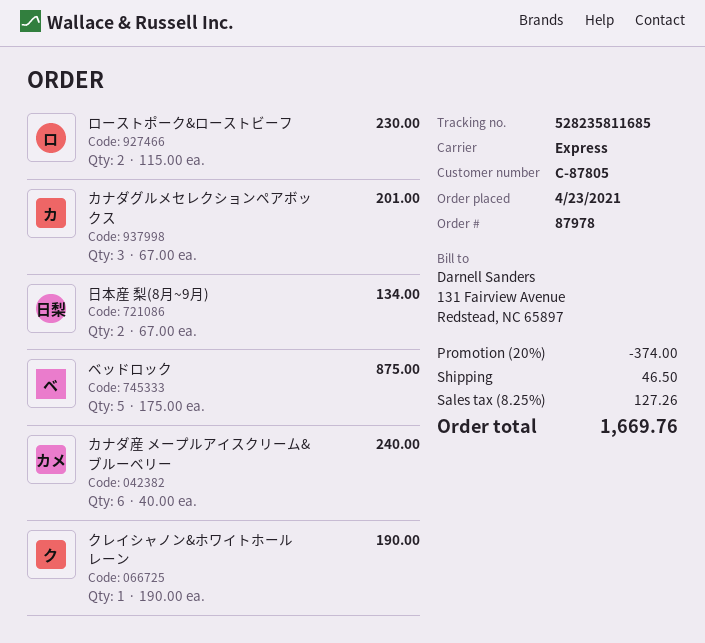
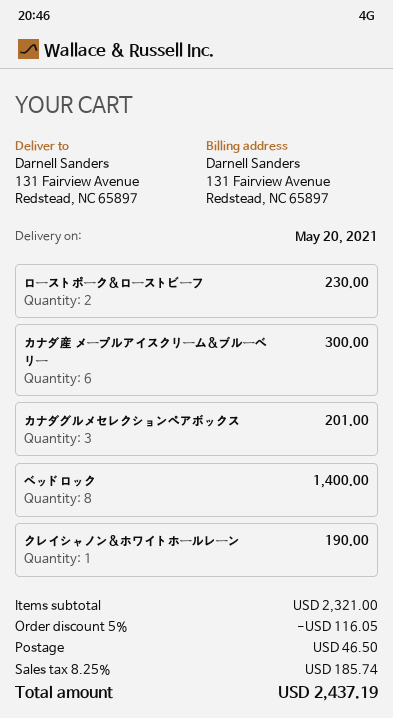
日本産 梨(8月~9月): 2 for 134.00 -> none
ベッドロック: 5 for 875.00 -> 8 for 1400.00
カナダ産 メープルアイスクリーム&ブルーベリー: 6 for 240.00 -> 6 for 300.00
discount: 20% = 374.00 -> 5% = 116.05
tax: 8.25% = 127.26 -> 8.25% = 185.74
total: 1669.76 -> 2437.19

